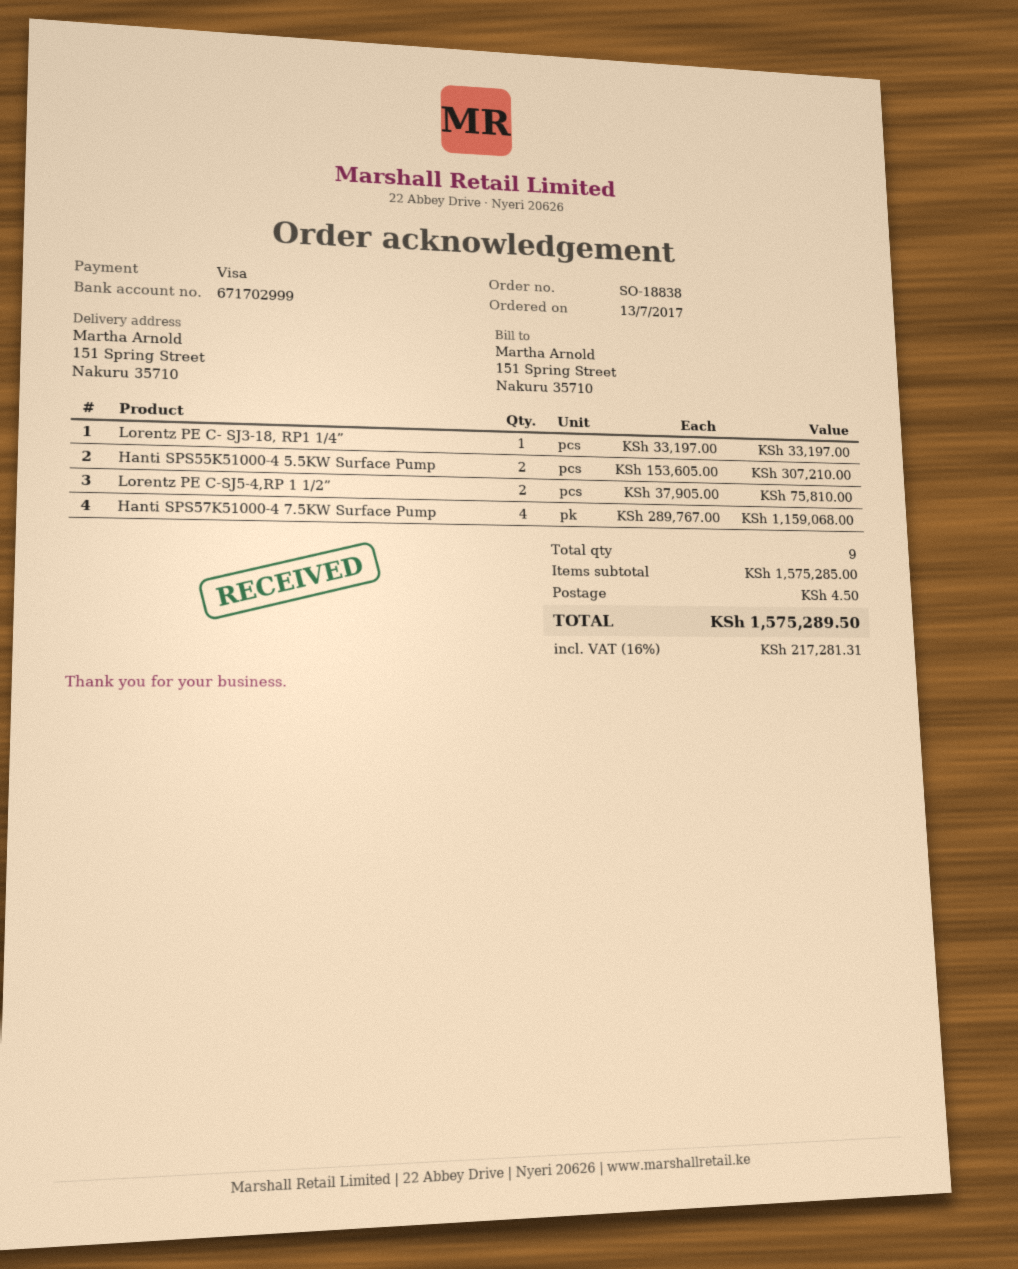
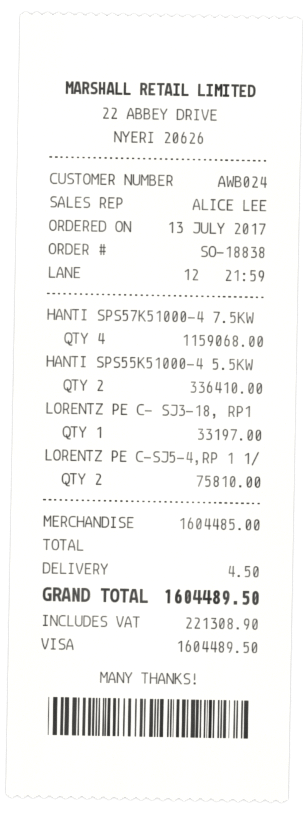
Hanti SPS55K51000-4 5.5KW Surface Pump: 2 for 307210.00 -> 2 for 336410.00
subtotal: 1575285.00 -> 1604485.00
tax: 217281.31 -> 221308.90
total: 1575289.50 -> 1604489.50

